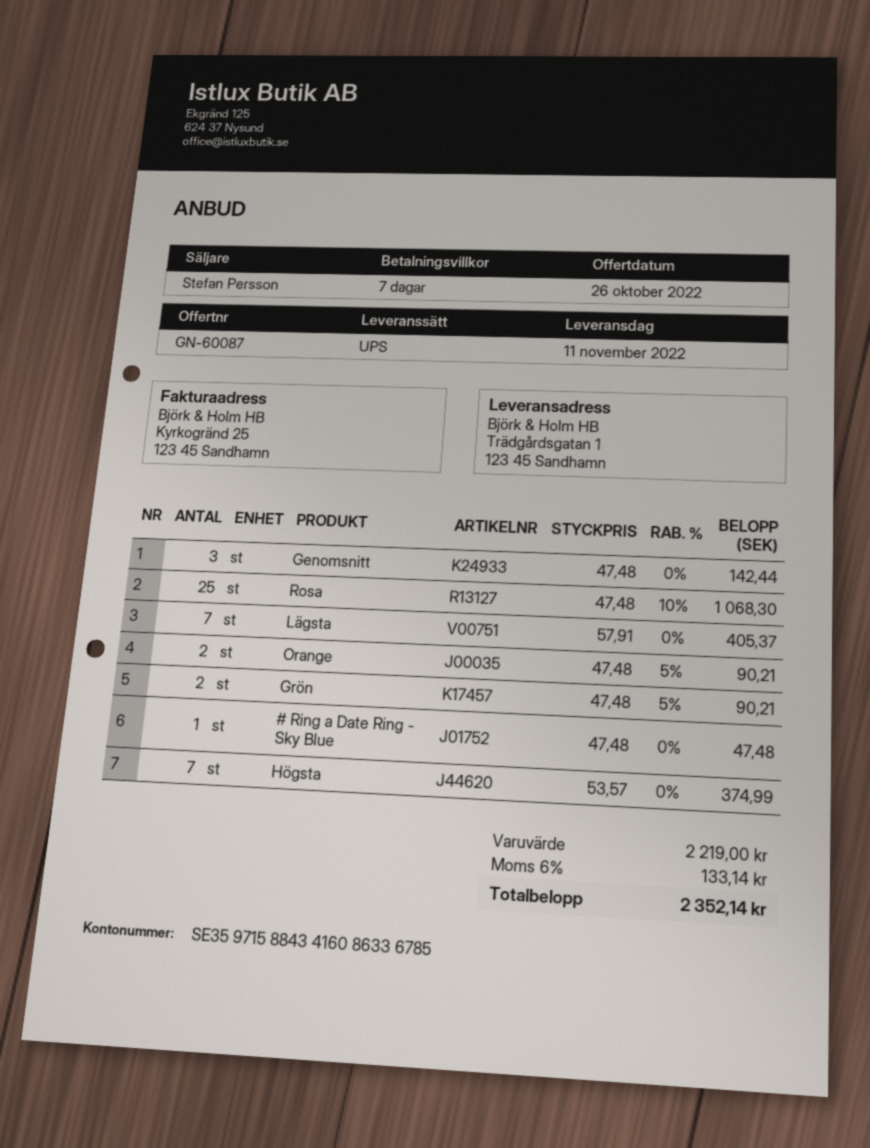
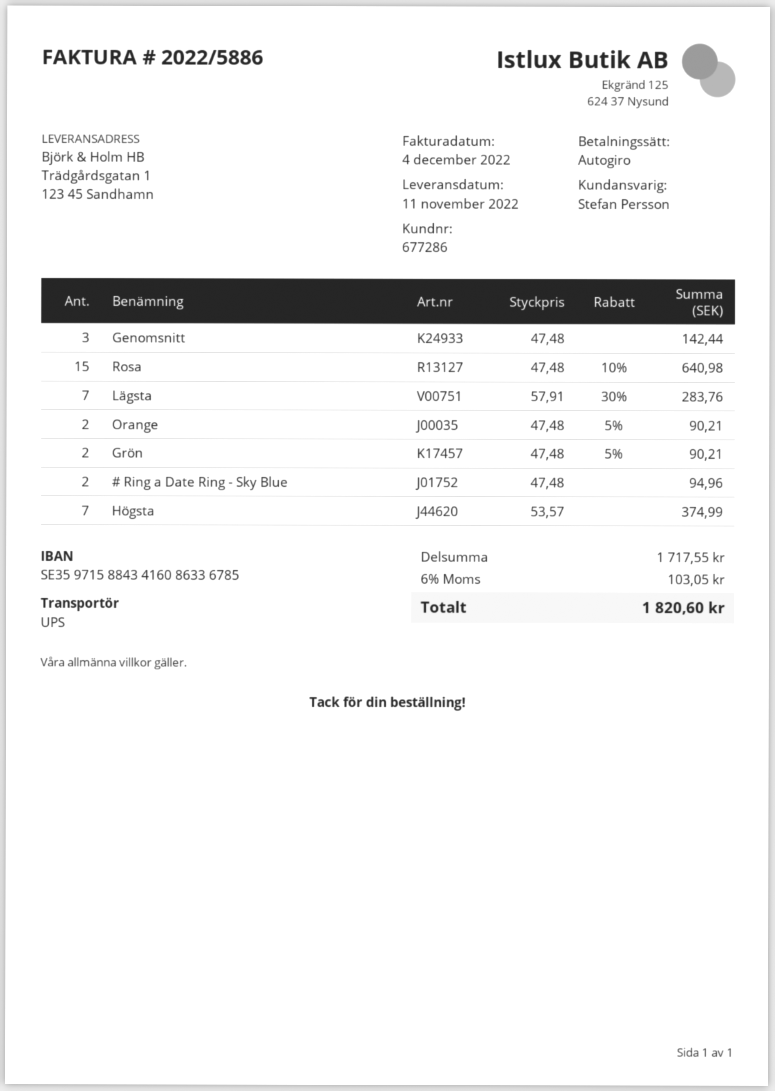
Rosa: 25 x 47.48 - 10% = 1068.30 -> 15 x 47.48 - 10% = 640.98
Lägsta: 7 x 57.91 = 405.37 -> 7 x 57.91 - 30% = 283.76
# Ring a Date Ring - Sky Blue: 1 x 47.48 = 47.48 -> 2 x 47.48 = 94.96
subtotal: 2219.00 -> 1717.55
tax: 6% = 133.14 -> 6% = 103.05
total: 2352.14 -> 1820.60

